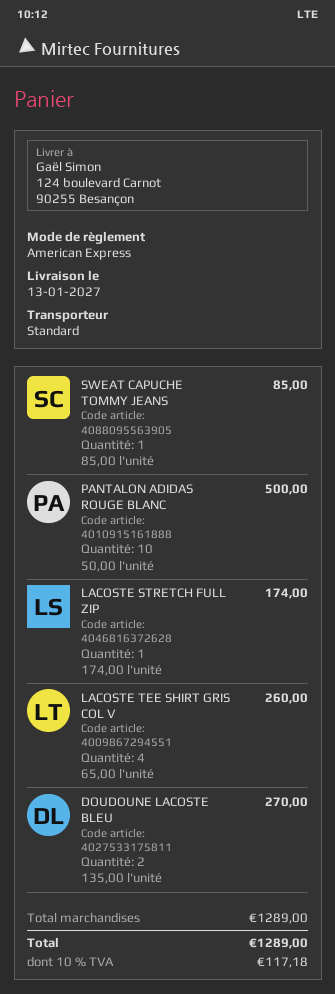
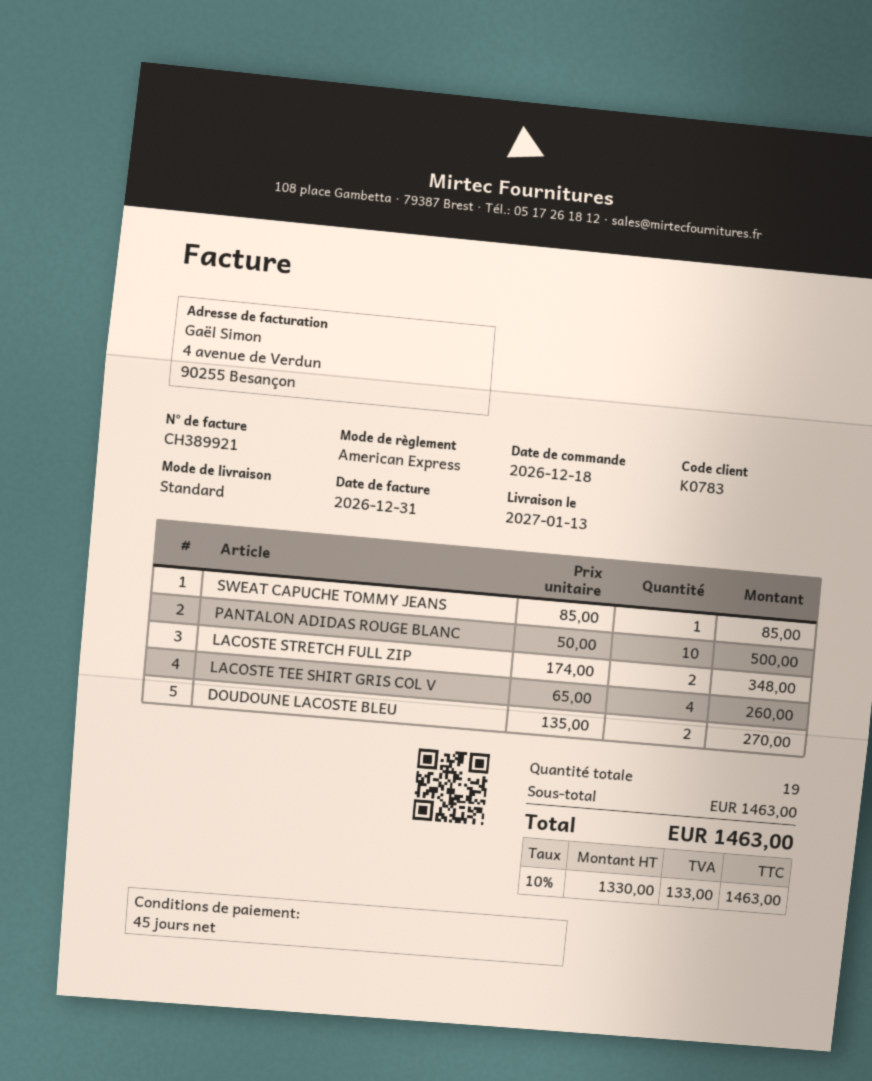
LACOSTE STRETCH FULL ZIP: 1 x 174.00 = 174.00 -> 2 x 174.00 = 348.00
subtotal: 1289.00 -> 1463.00
tax: 10% = 117.18 -> 10% = 133.00
total: 1289.00 -> 1463.00

